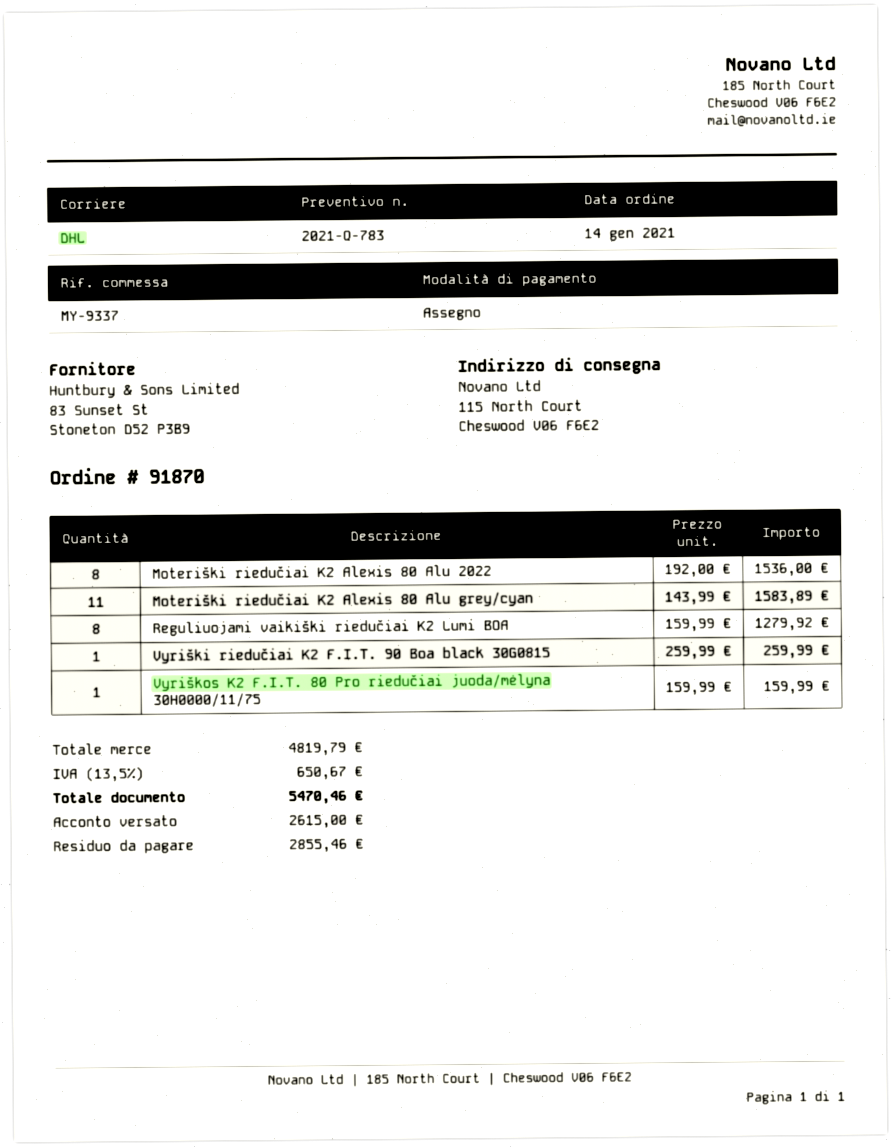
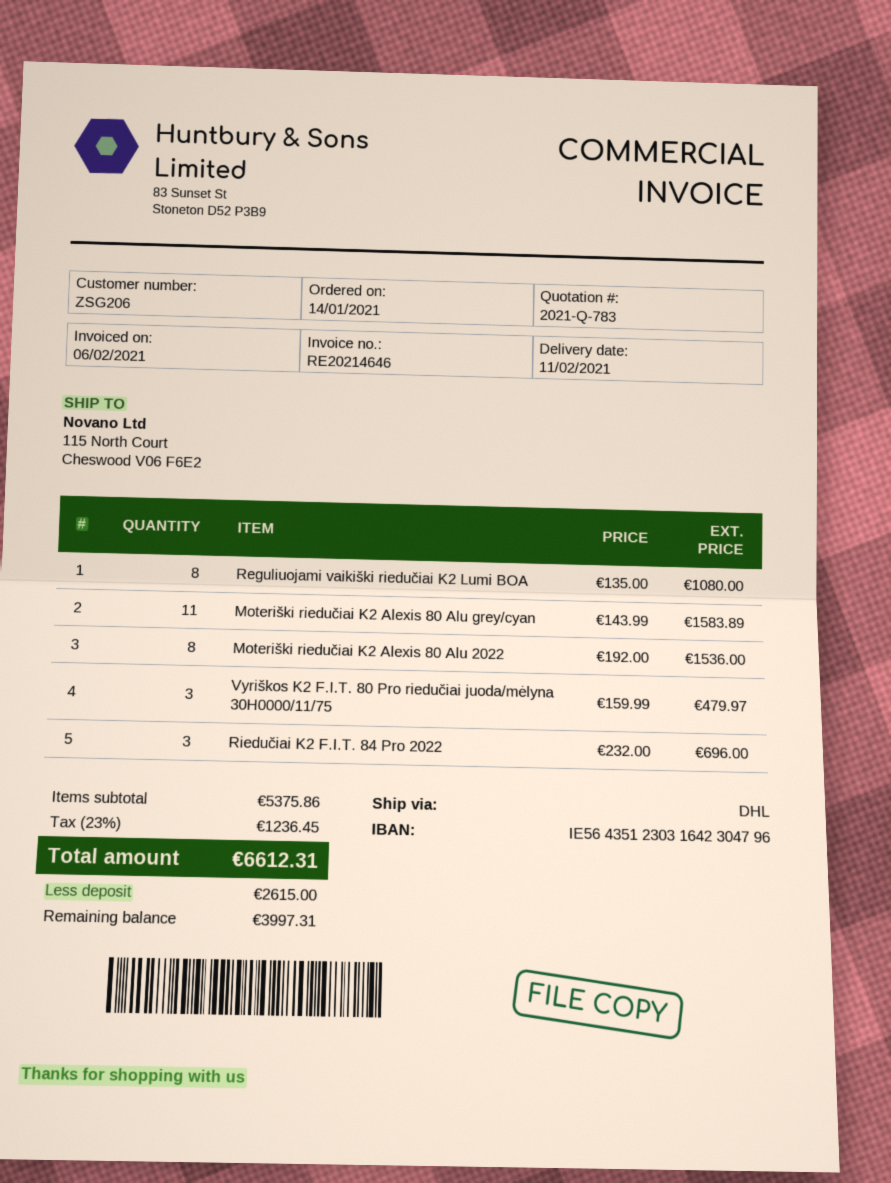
Reguliuojami vaikiški riedučiai K2 Lumi BOA: 8 x 159.99 = 1279.92 -> 8 x 135.00 = 1080.00
Vyriški riedučiai K2 F.I.T. 90 Boa black 30G0815: 1 x 259.99 = 259.99 -> none
Vyriškos K2 F.I.T. 80 Pro riedučiai juoda/mėlyna 30H0000/11/75: 1 x 159.99 = 159.99 -> 3 x 159.99 = 479.97
Riedučiai K2 F.I.T. 84 Pro 2022: none -> 3 x 232.00 = 696.00
subtotal: 4819.79 -> 5375.86
tax: 13.5% = 650.67 -> 23% = 1236.45
total: 5470.46 -> 6612.31
balance: 2855.46 -> 3997.31

